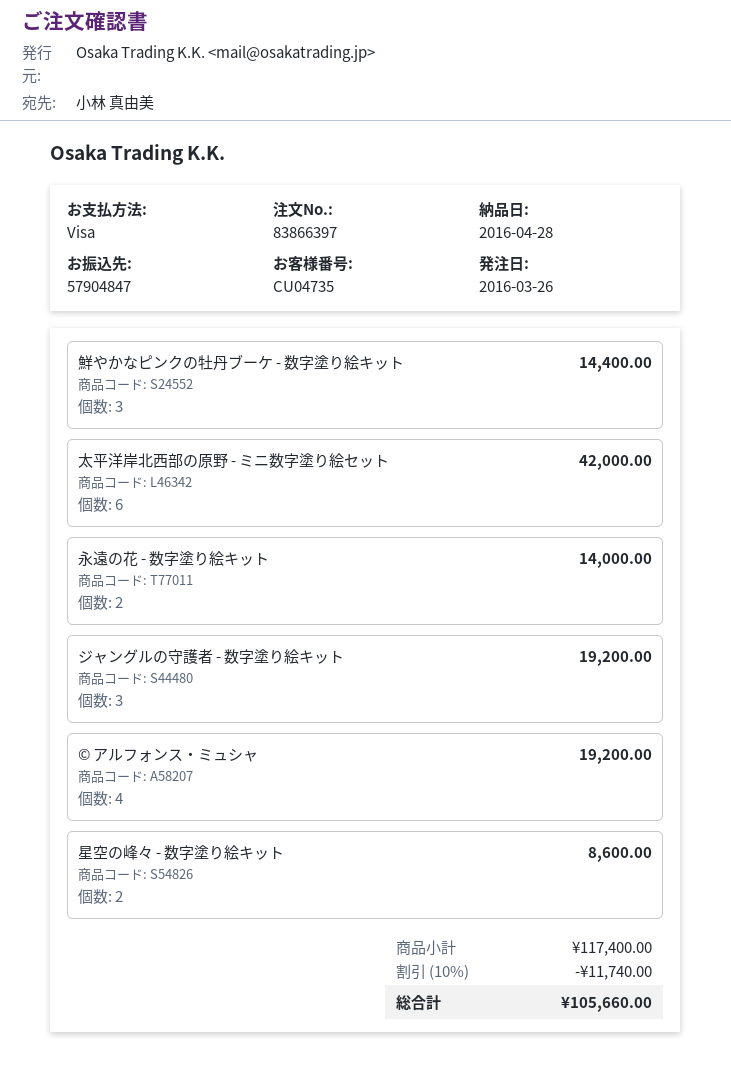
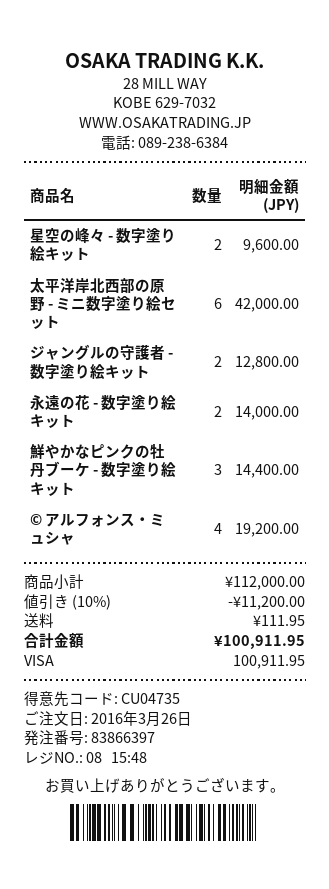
ジャングルの守護者 - 数字塗り絵キット: 3 for 19200.00 -> 2 for 12800.00
星空の峰々 - 数字塗り絵キット: 2 for 8600.00 -> 2 for 9600.00
subtotal: 117400.00 -> 112000.00
discount: 10% = 11740.00 -> 10% = 11200.00
shipping: none -> 111.95
total: 105660.00 -> 100911.95

